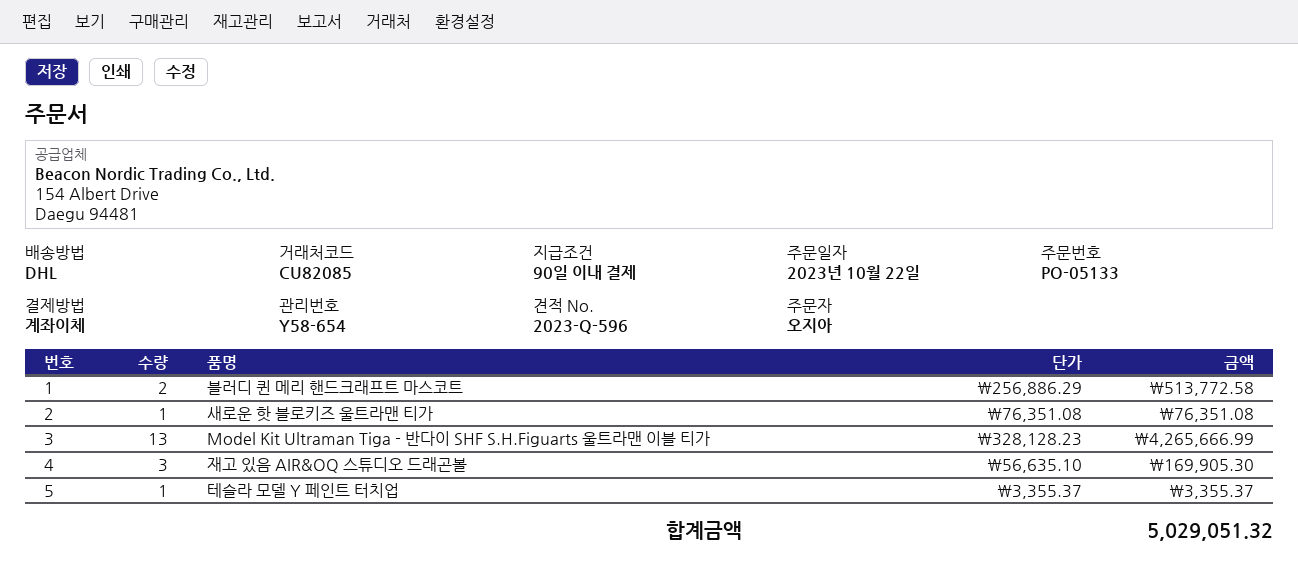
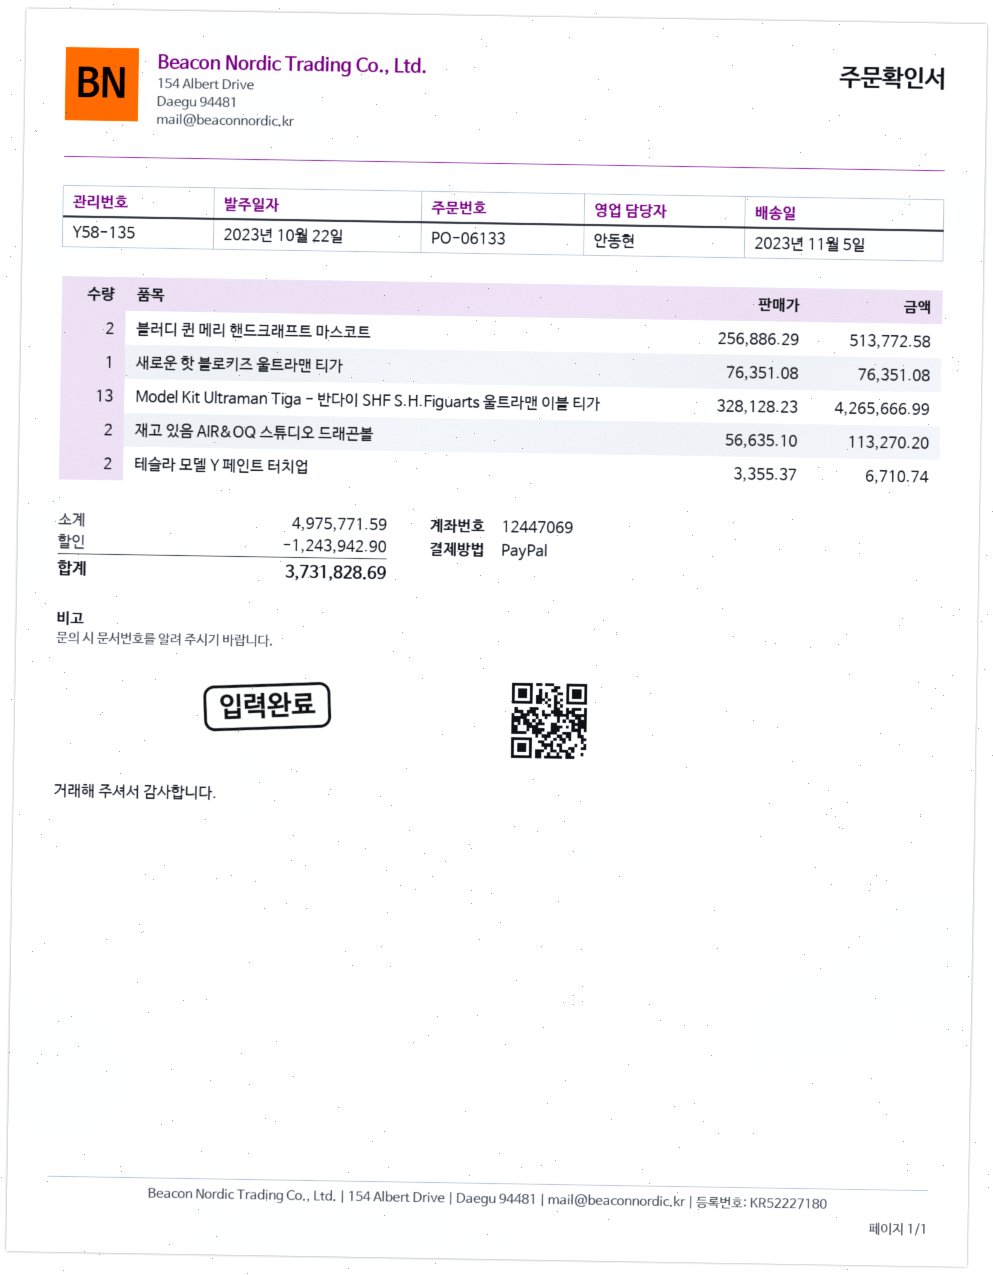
order number: PO-05133 -> PO-06133
reference: Y58-654 -> Y58-135
payment method: bank transfer -> PayPal
재고 있음 AIR&OQ 스튜디오 드래곤볼: 3 x 56635.10 = 169905.30 -> 2 x 56635.10 = 113270.20
테슬라 모델 Y 페인트 터치업: 1 x 3355.37 = 3355.37 -> 2 x 3355.37 = 6710.74
discount: none -> 1243942.90
total: 5029051.32 -> 3731828.69

